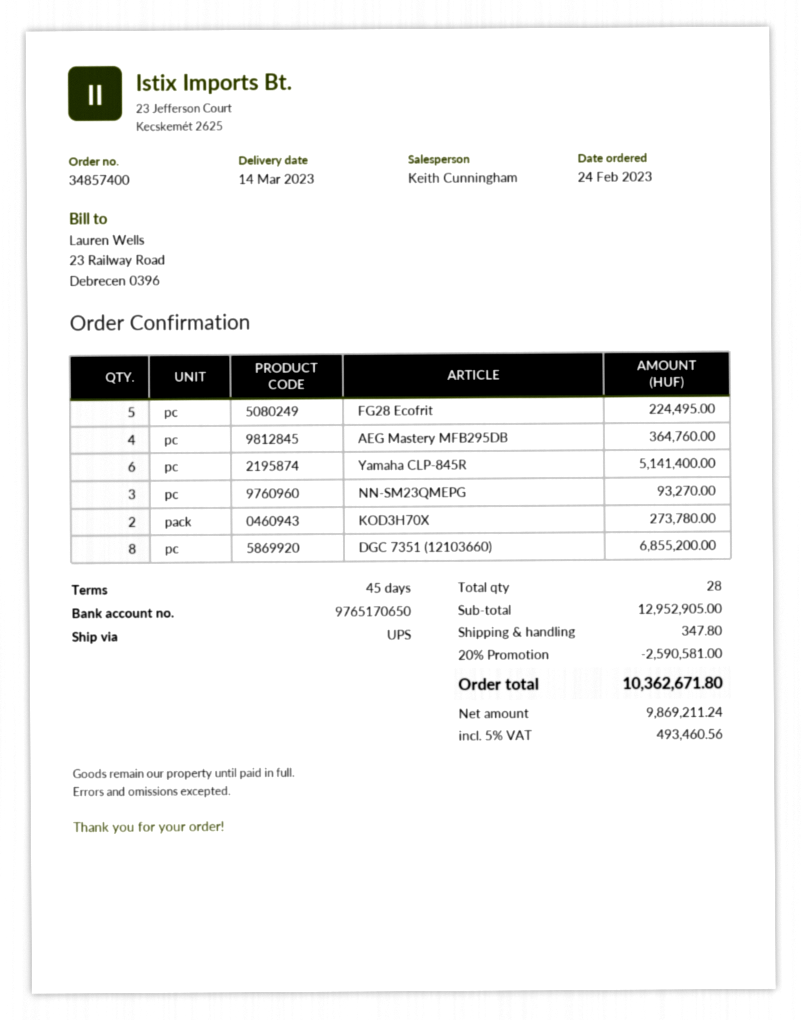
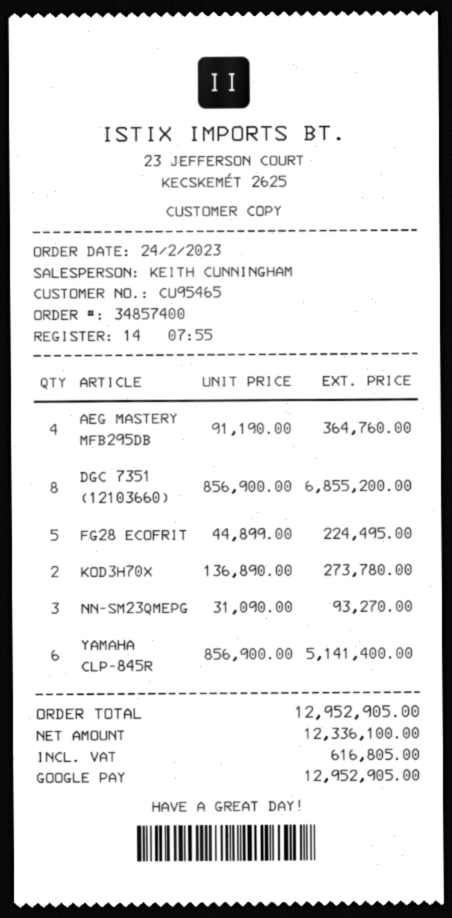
discount: 20% = 2590581.00 -> none
shipping: 347.80 -> none
net: 9869211.24 -> 12336100.00
tax: 493460.56 -> 616805.00
total: 10362671.80 -> 12952905.00

